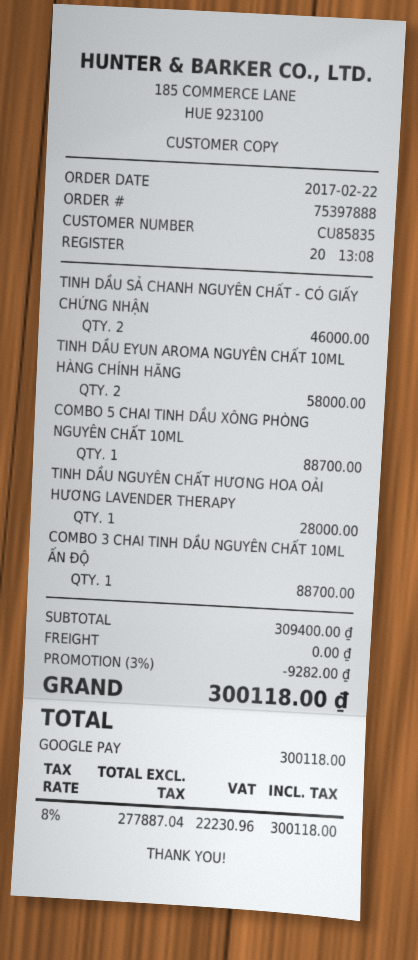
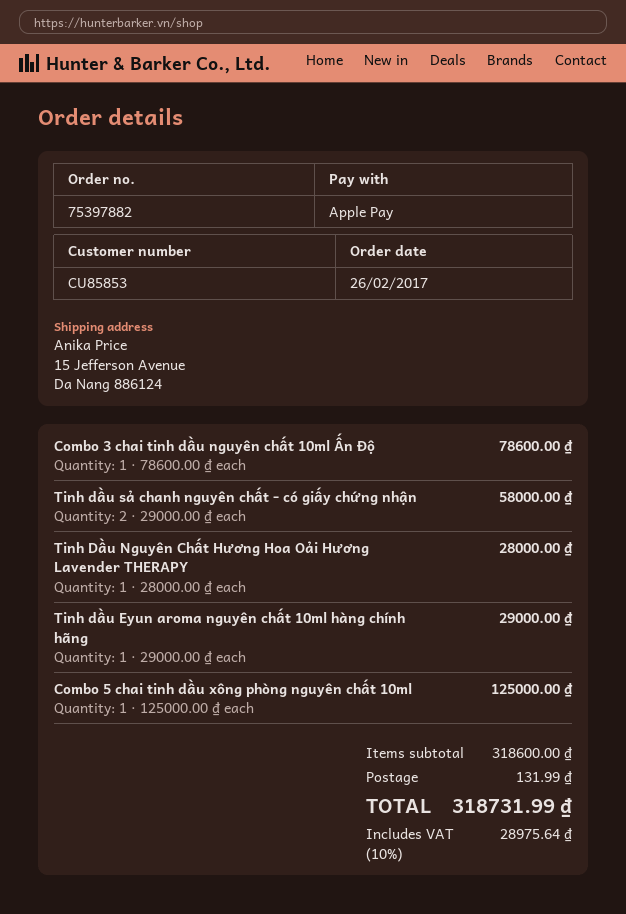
order number: 75397888 -> 75397882
order date: 2017-02-22 -> 2017-02-26
customer number: CU85835 -> CU85853
payment method: Google Pay -> Apple Pay
TINH DẦU SẢ CHANH NGUYÊN CHẤT - CÓ GIẤY CHỨNG NHẬN: 2 for 46000.00 -> 2 for 58000.00
TINH DẦU EYUN AROMA NGUYÊN CHẤT 10ML HÀNG CHÍNH HÃNG: 2 for 58000.00 -> 1 for 29000.00
COMBO 5 CHAI TINH DẦU XÔNG PHÒNG NGUYÊN CHẤT 10ML: 1 for 88700.00 -> 1 for 125000.00
COMBO 3 CHAI TINH DẦU NGUYÊN CHẤT 10ML ẤN ĐỘ: 1 for 88700.00 -> 1 for 78600.00
subtotal: 309400.00 -> 318600.00
discount: 3% = 9282.00 -> none
shipping: 0.00 -> 131.99
tax: 8% = 22230.96 -> 10% = 28975.64
total: 300118.00 -> 318731.99

